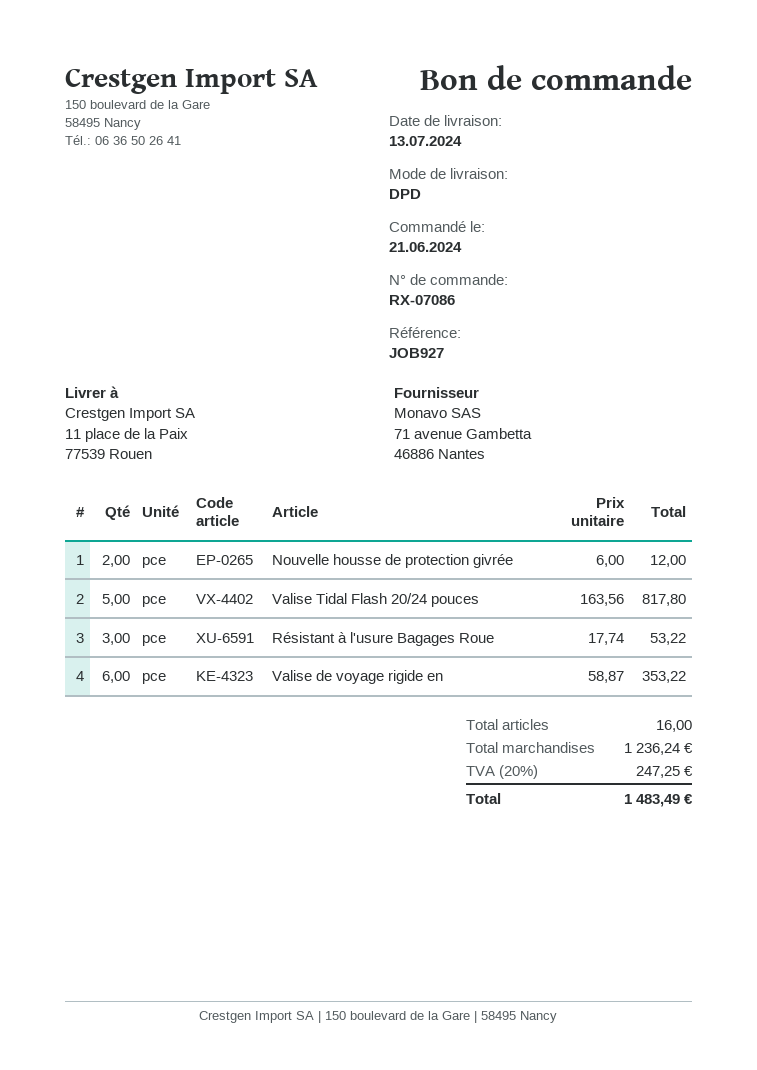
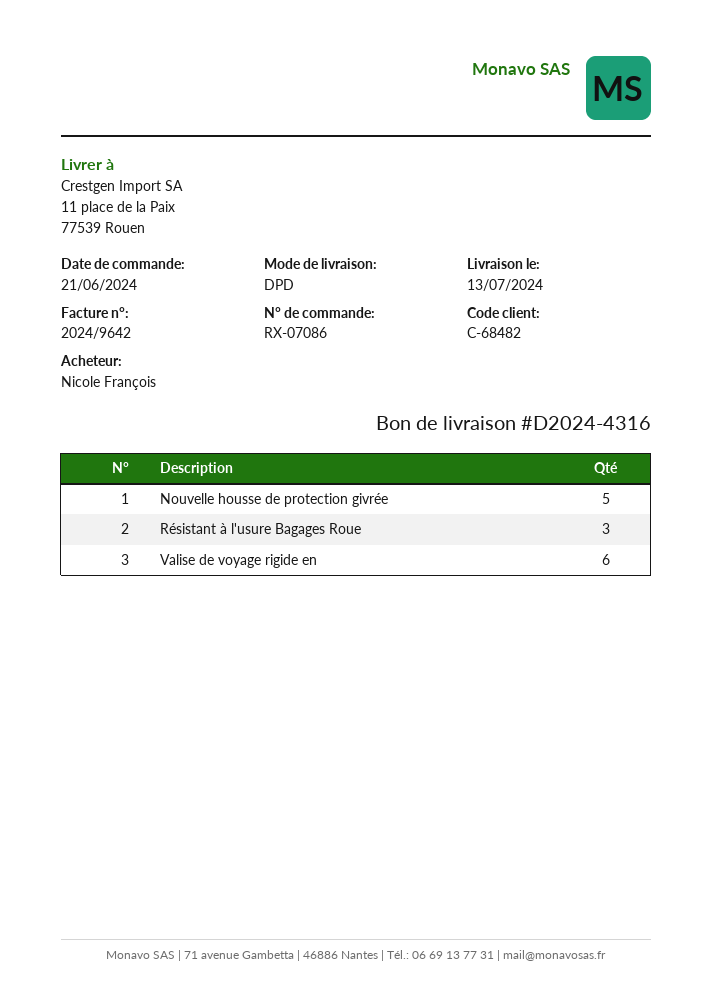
Nouvelle housse de protection givrée: 2 -> 5
Valise Tidal Flash 20/24 pouces: 5 -> none

